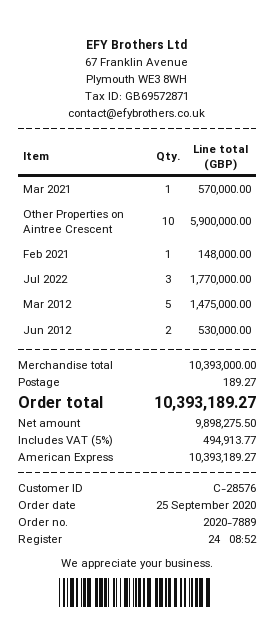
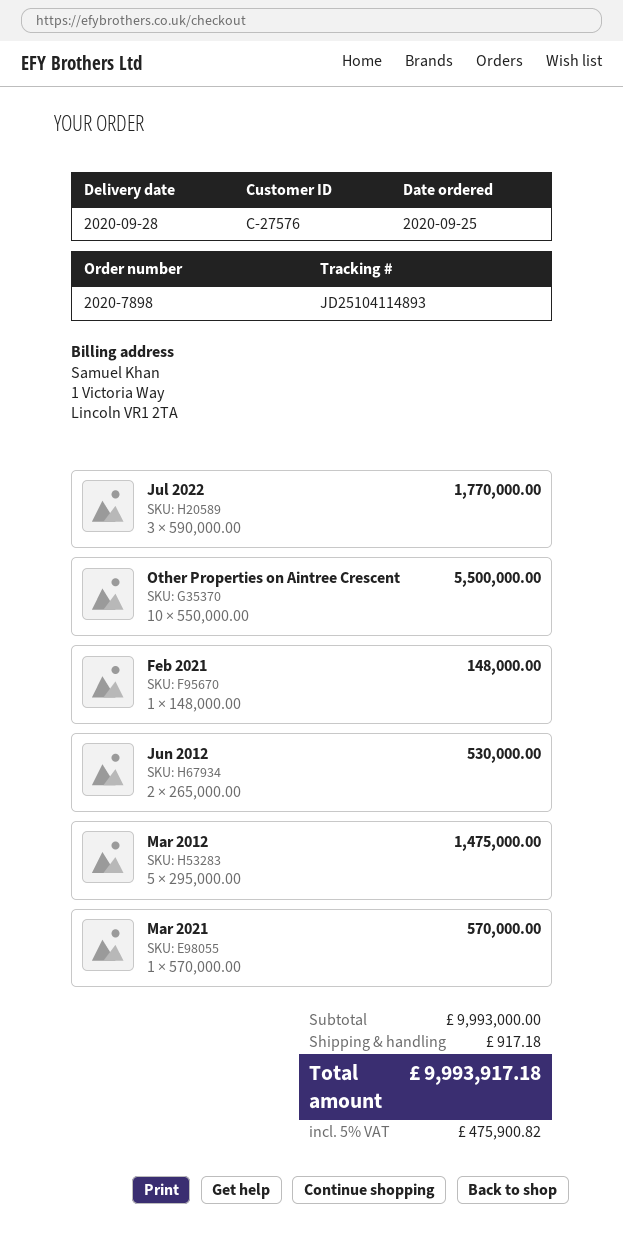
order number: 2020-7889 -> 2020-7898
customer number: C-28576 -> C-27576
Other Properties on Aintree Crescent: 10 for 5900000.00 -> 10 for 5500000.00
subtotal: 10393000.00 -> 9993000.00
shipping: 189.27 -> 917.18
tax: 5% = 494913.77 -> 5% = 475900.82
total: 10393189.27 -> 9993917.18

